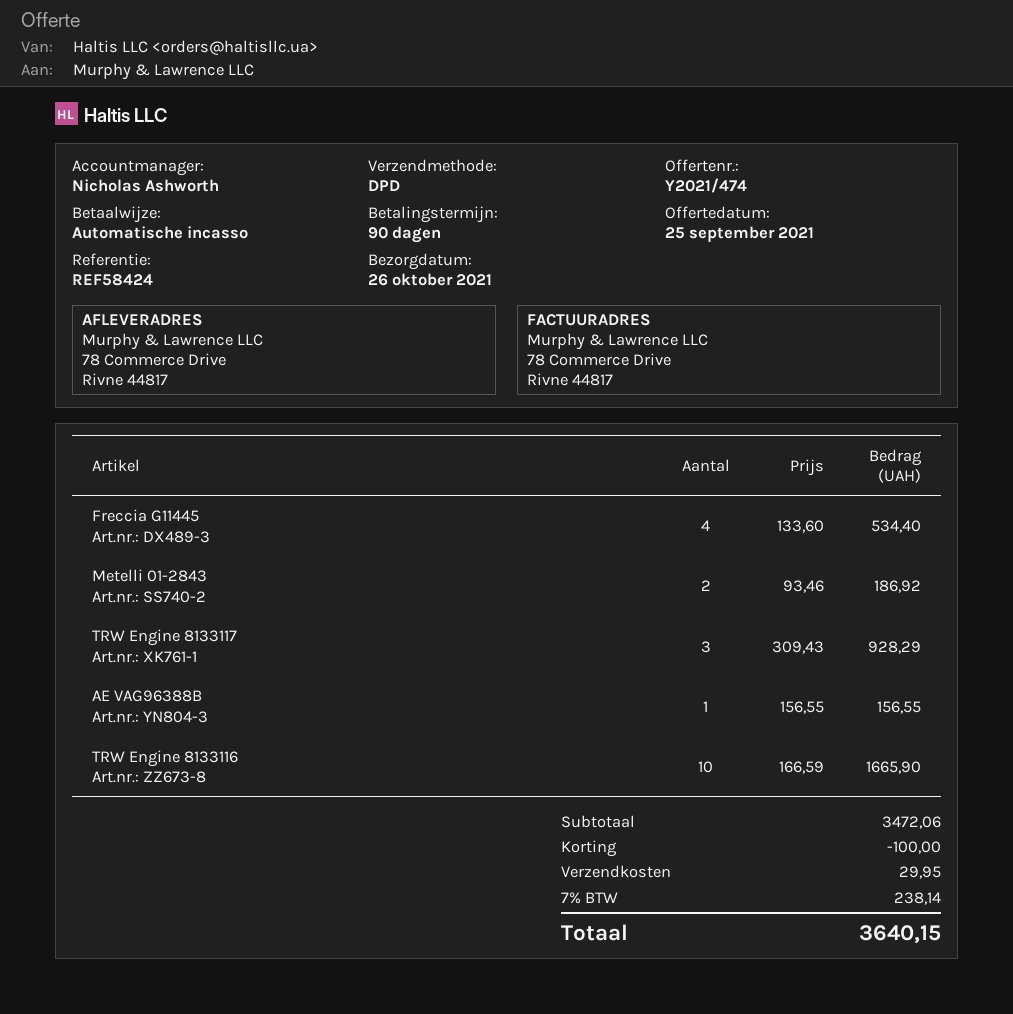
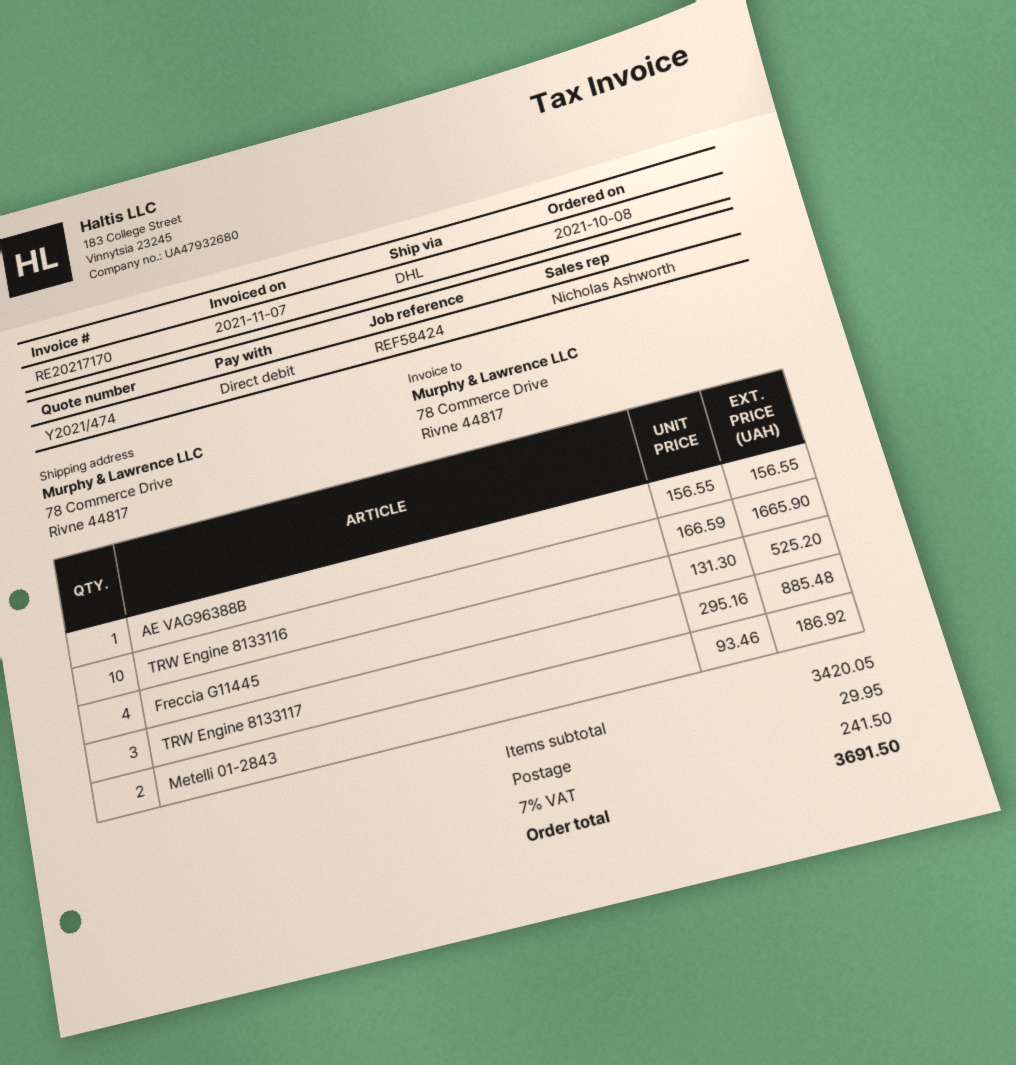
shipping method: DPD -> DHL
Freccia G11445: 4 x 133.60 = 534.40 -> 4 x 131.30 = 525.20
TRW Engine 8133117: 3 x 309.43 = 928.29 -> 3 x 295.16 = 885.48
subtotal: 3472.06 -> 3420.05
discount: 100.00 -> none
tax: 7% = 238.14 -> 7% = 241.50
total: 3640.15 -> 3691.50

